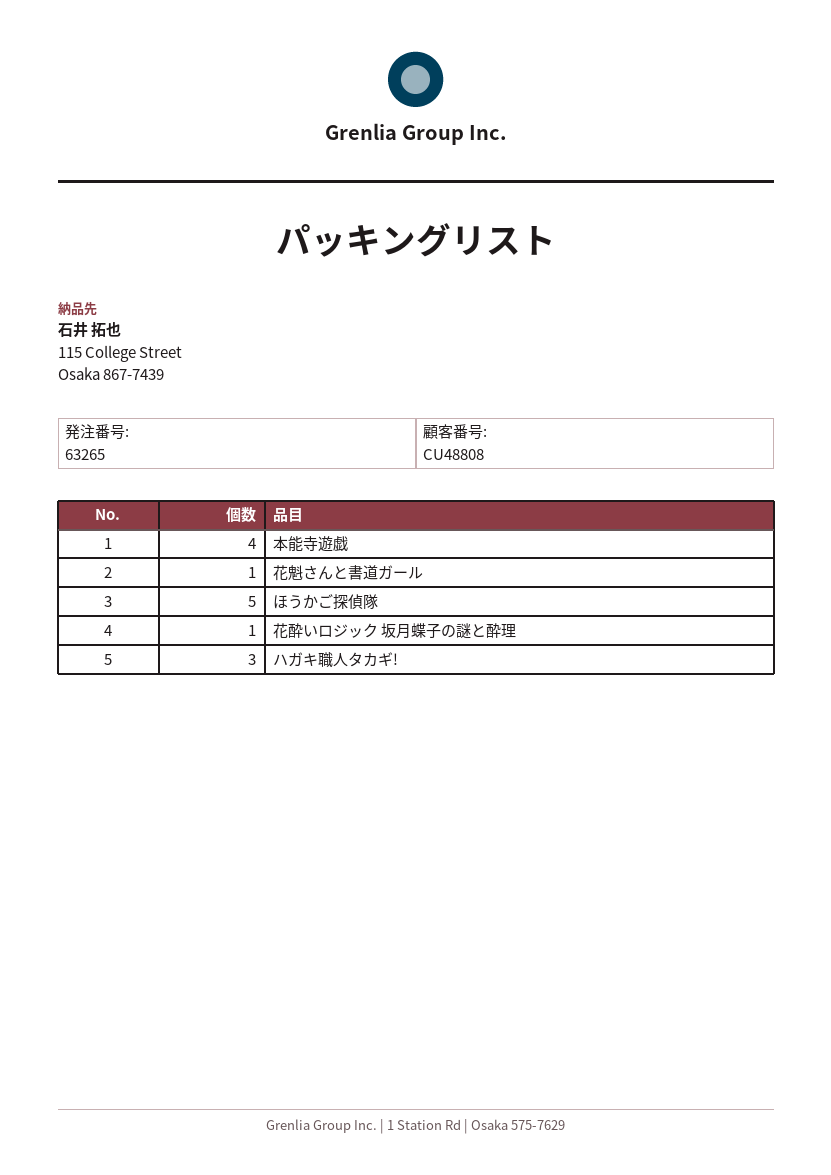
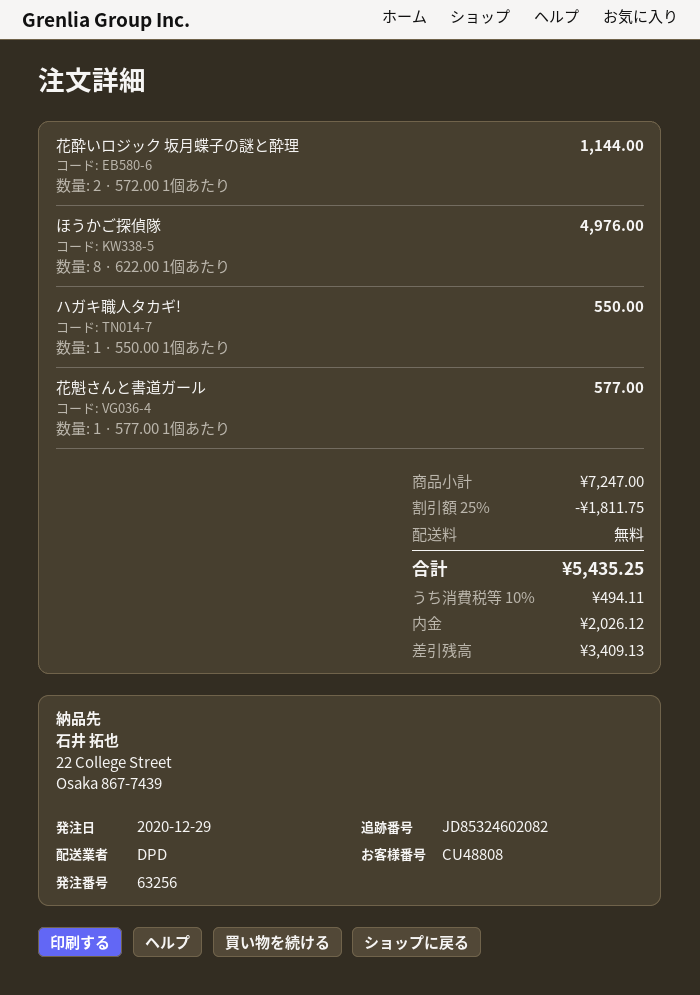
order number: 63265 -> 63256
ship to: 115 College Street, Osaka 867-7439 -> 22 College Street, Osaka 867-7439
本能寺遊戯: 4 -> none
ほうかご探偵隊: 5 -> 8
花酔いロジック 坂月蝶子の謎と酔理: 1 -> 2
ハガキ職人タカギ!: 3 -> 1

